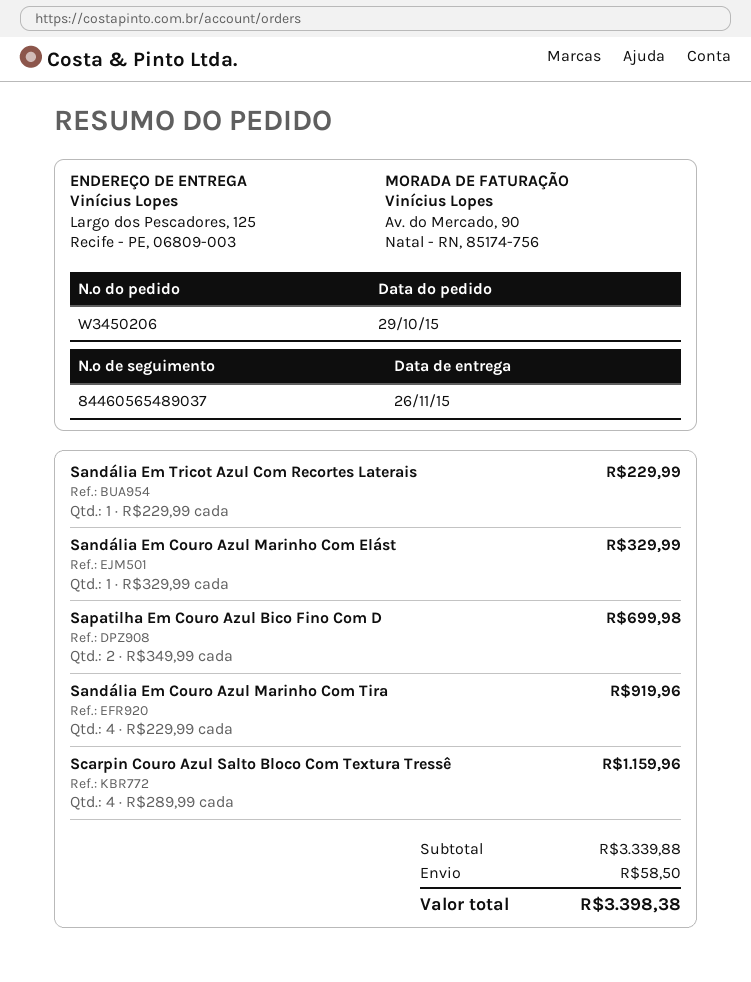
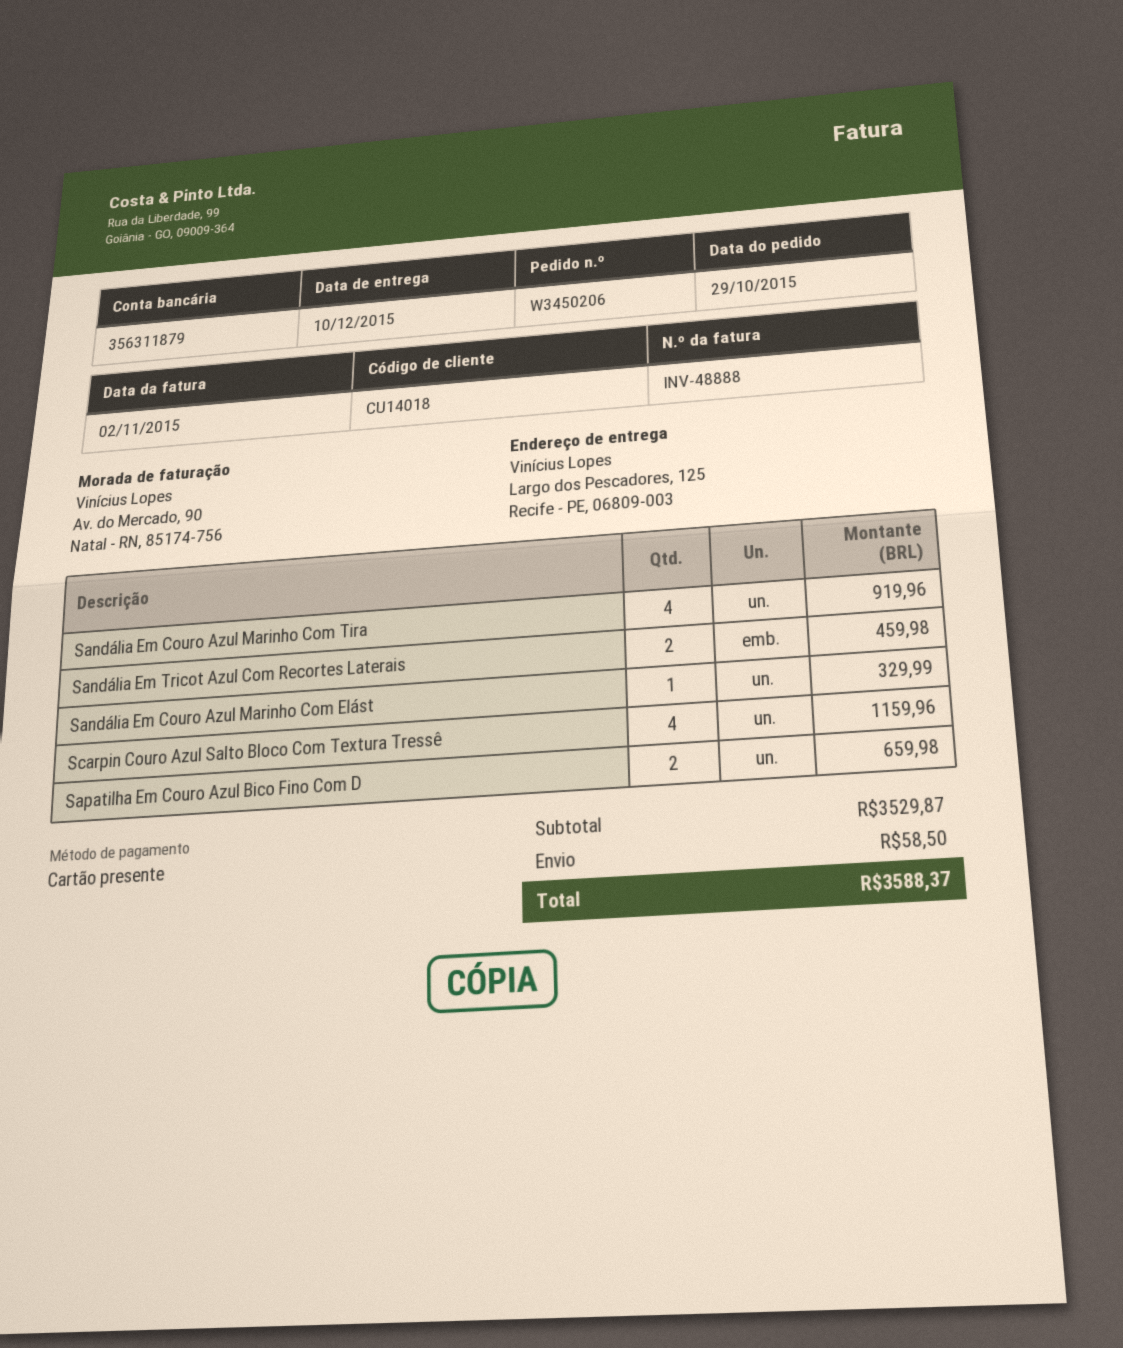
delivery date: 2015-11-26 -> 2015-12-10
Sandália Em Tricot Azul Com Recortes Laterais: 1 for 229.99 -> 2 for 459.98
Sapatilha Em Couro Azul Bico Fino Com D: 2 for 699.98 -> 2 for 659.98
subtotal: 3339.88 -> 3529.87
total: 3398.38 -> 3588.37

